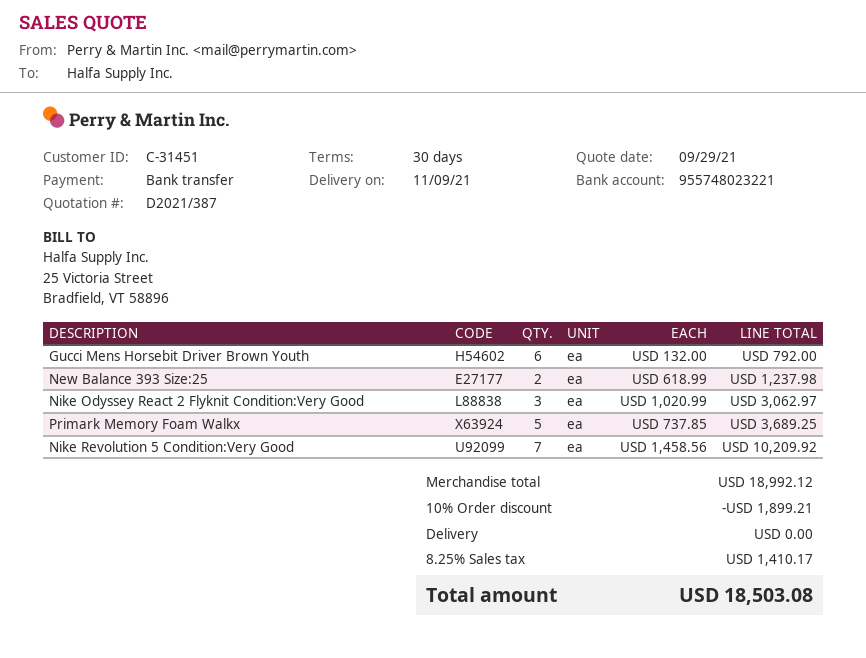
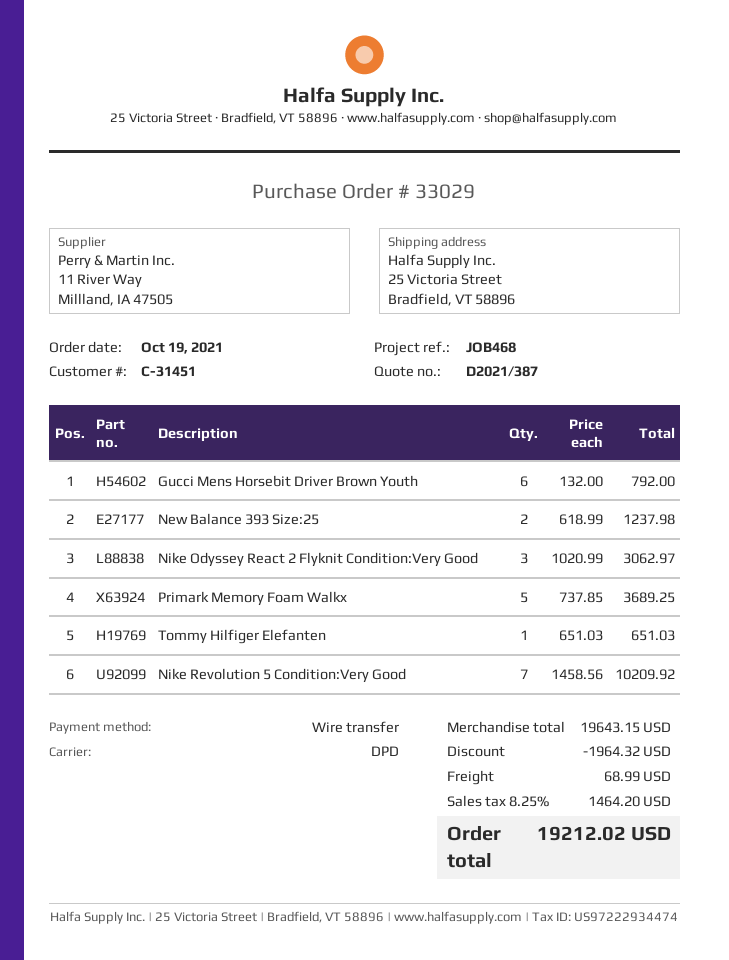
Tommy Hilfiger Elefanten: none -> 1 x 651.03 = 651.03
subtotal: 18992.12 -> 19643.15
discount: 1899.21 -> 1964.32
shipping: 0.00 -> 68.99
tax: 8.25% = 1410.17 -> 8.25% = 1464.20
total: 18503.08 -> 19212.02

